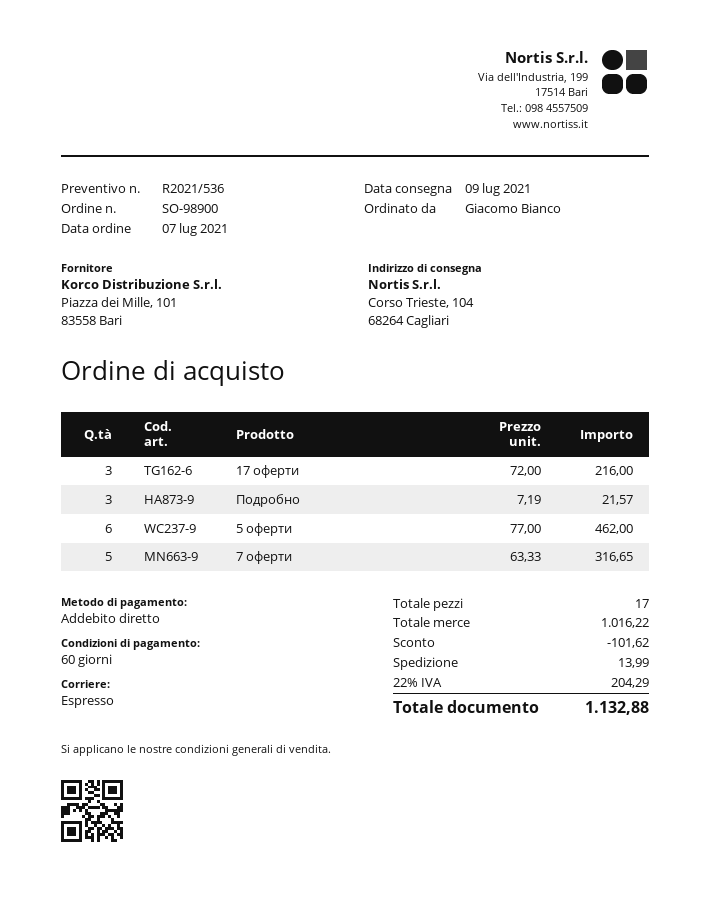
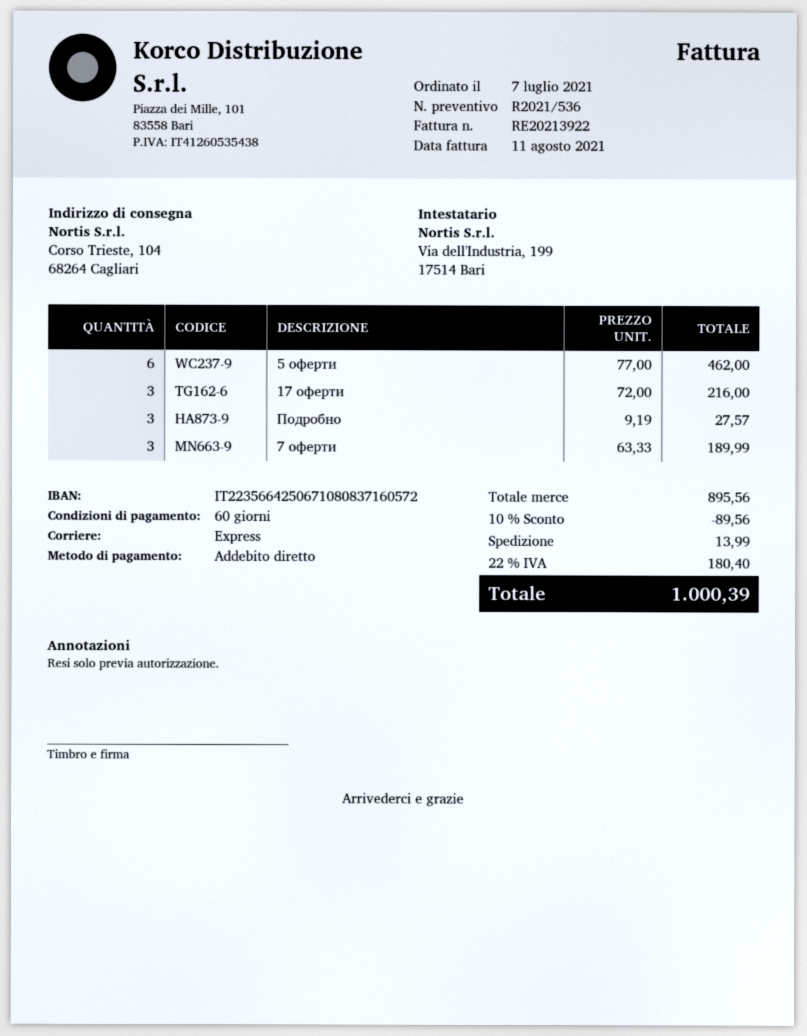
Подробно: 3 x 7.19 = 21.57 -> 3 x 9.19 = 27.57
7 оферти: 5 x 63.33 = 316.65 -> 3 x 63.33 = 189.99
subtotal: 1016.22 -> 895.56
discount: 101.62 -> 89.56
tax: 22% = 204.29 -> 22% = 180.40
total: 1132.88 -> 1000.39

